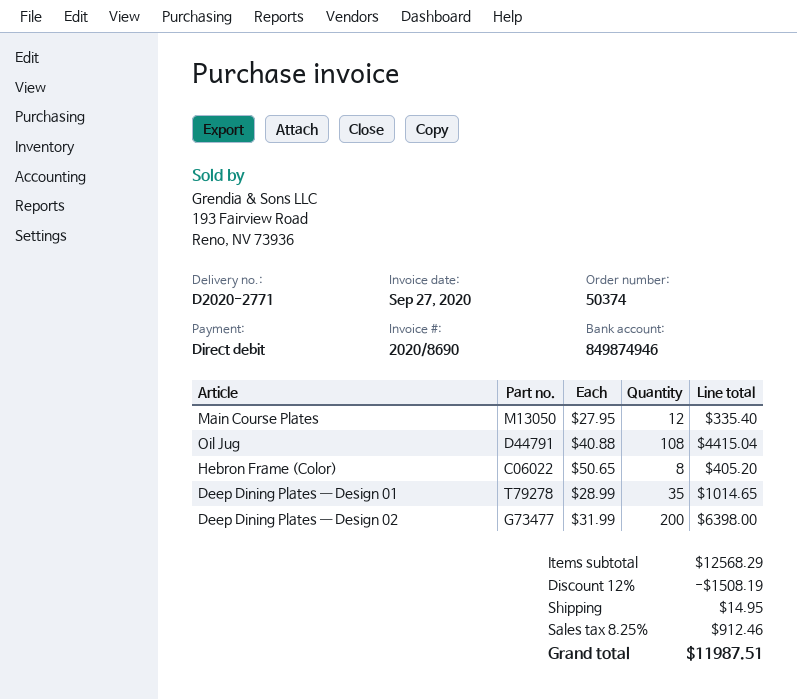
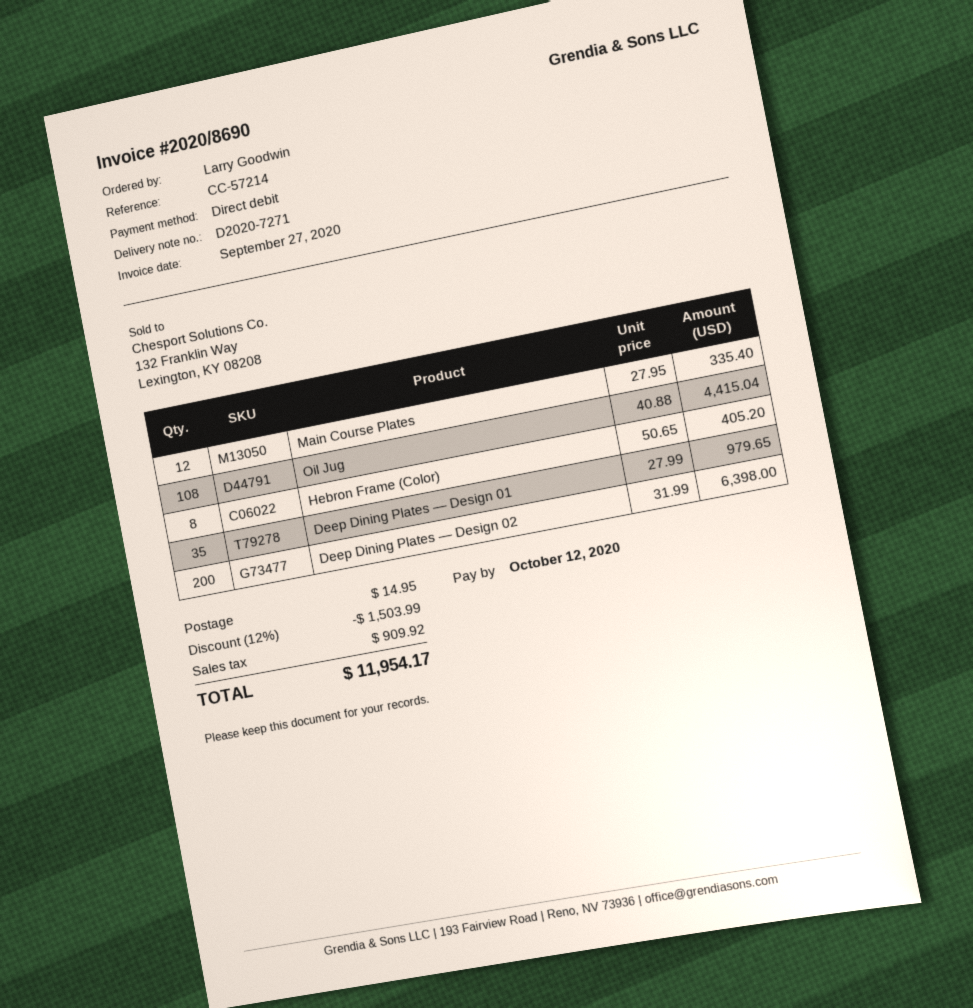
delivery note number: D2020-2771 -> D2020-7271
Deep Dining Plates — Design 01: 35 x 28.99 = 1014.65 -> 35 x 27.99 = 979.65
discount: 12% = 1508.19 -> 12% = 1503.99
tax: 912.46 -> 909.92
total: 11987.51 -> 11954.17

